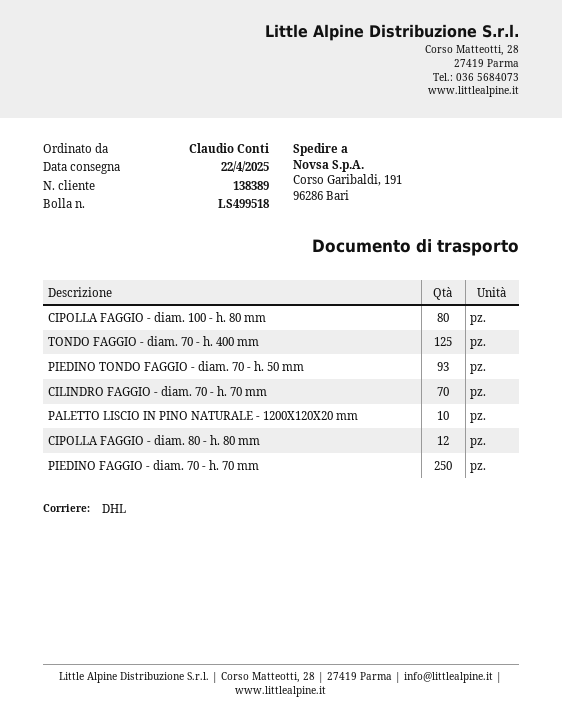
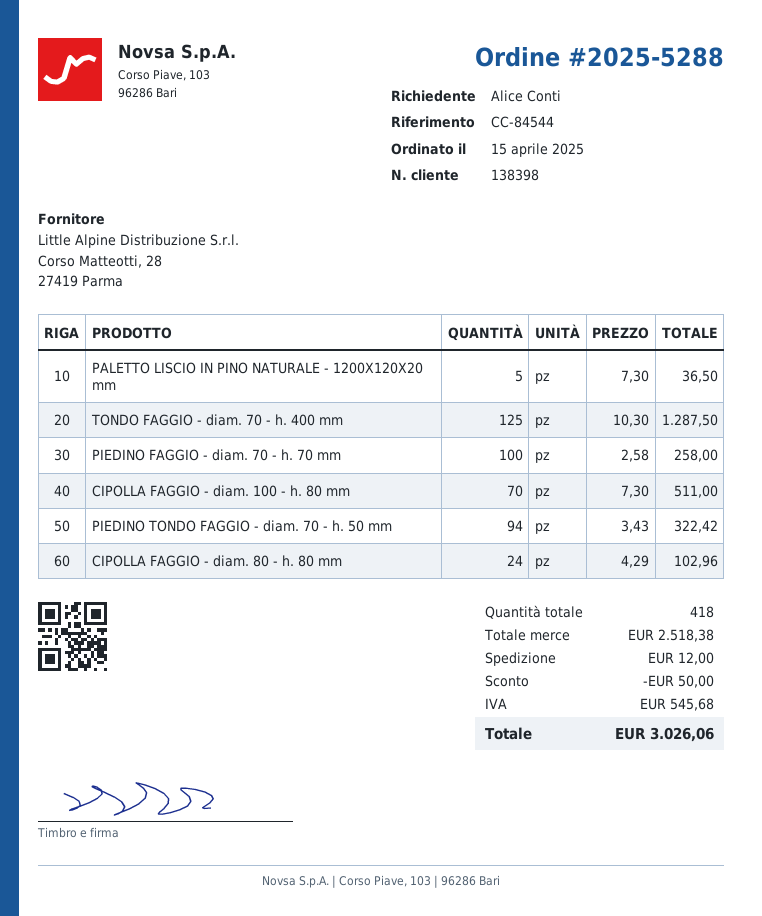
customer number: 138389 -> 138398
ordered by: Claudio Conti -> Alice Conti
CIPOLLA FAGGIO - diam. 100 - h. 80 mm: 80 -> 70
PIEDINO TONDO FAGGIO - diam. 70 - h. 50 mm: 93 -> 94
CILINDRO FAGGIO - diam. 70 - h. 70 mm: 70 -> none
PALETTO LISCIO IN PINO NATURALE - 1200X120X20 mm: 10 -> 5
CIPOLLA FAGGIO - diam. 80 - h. 80 mm: 12 -> 24
PIEDINO FAGGIO - diam. 70 - h. 70 mm: 250 -> 100

